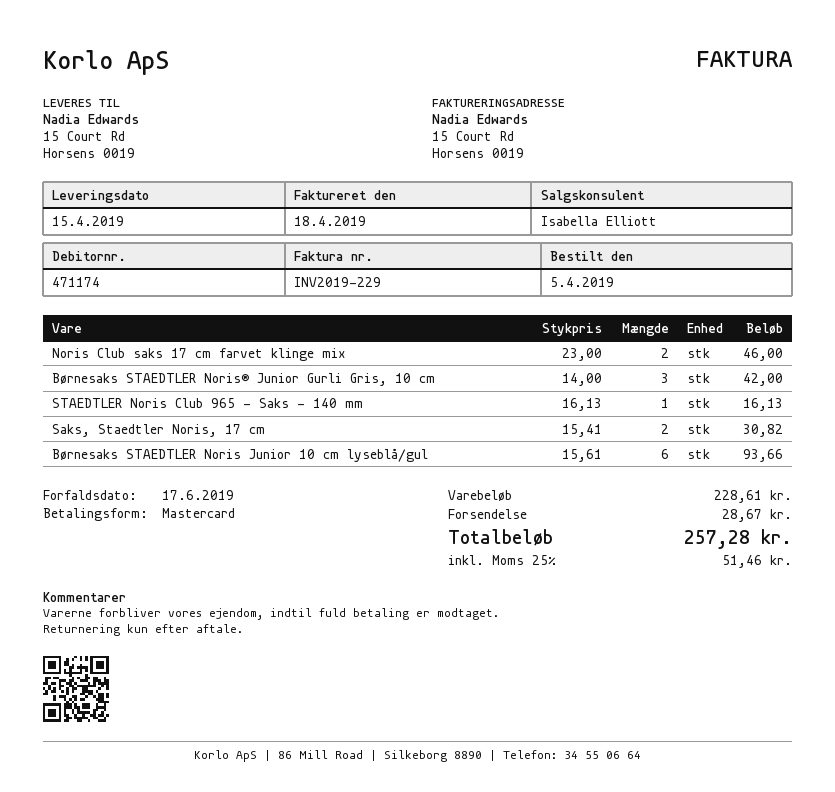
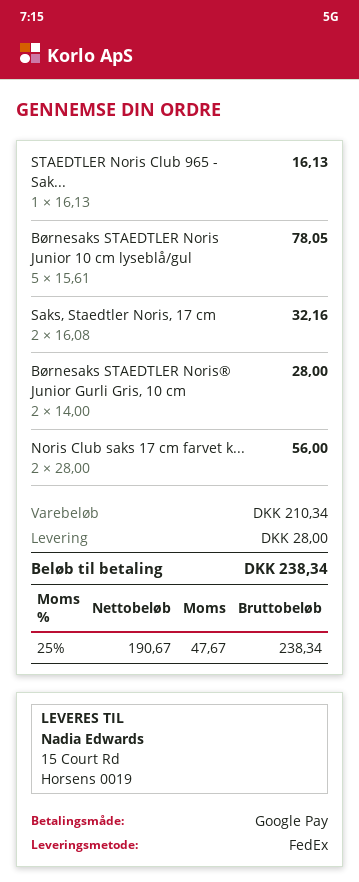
payment method: Mastercard -> Google Pay
Noris Club saks 17 cm farvet klinge mix: 2 x 23.00 = 46.00 -> 2 x 28.00 = 56.00
Børnesaks STAEDTLER Noris® Junior Gurli Gris, 10 cm: 3 x 14.00 = 42.00 -> 2 x 14.00 = 28.00
Saks, Staedtler Noris, 17 cm: 2 x 15.41 = 30.82 -> 2 x 16.08 = 32.16
Børnesaks STAEDTLER Noris Junior 10 cm lyseblå/gul: 6 x 15.61 = 93.66 -> 5 x 15.61 = 78.05
subtotal: 228.61 -> 210.34
shipping: 28.67 -> 28.00
tax: 25% = 51.46 -> 25% = 47.67
total: 257.28 -> 238.34

